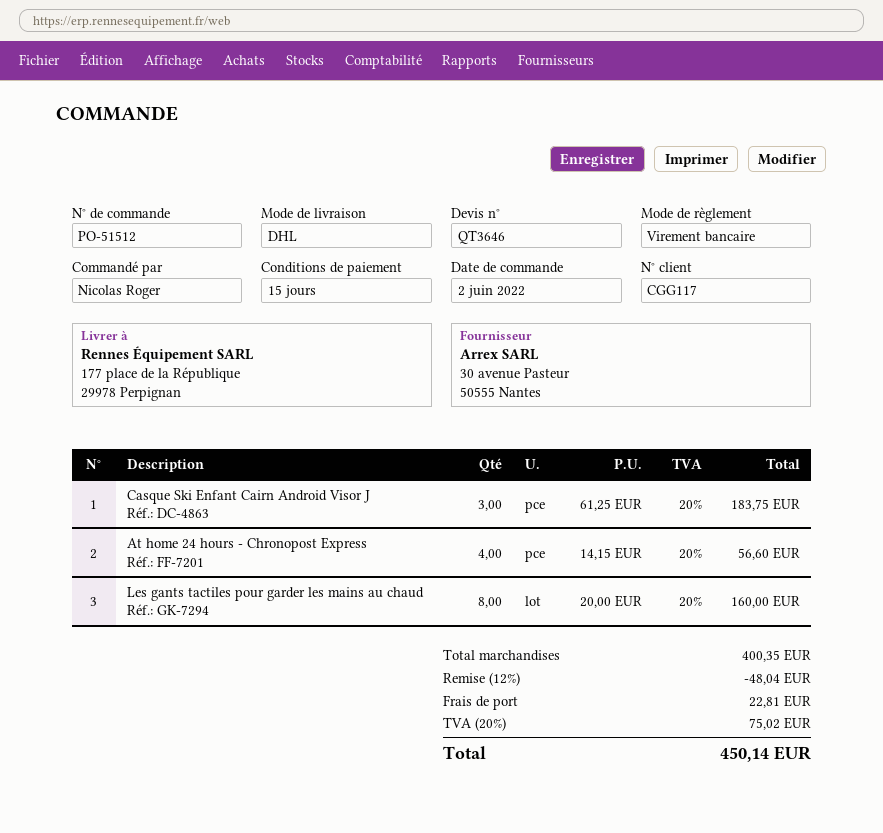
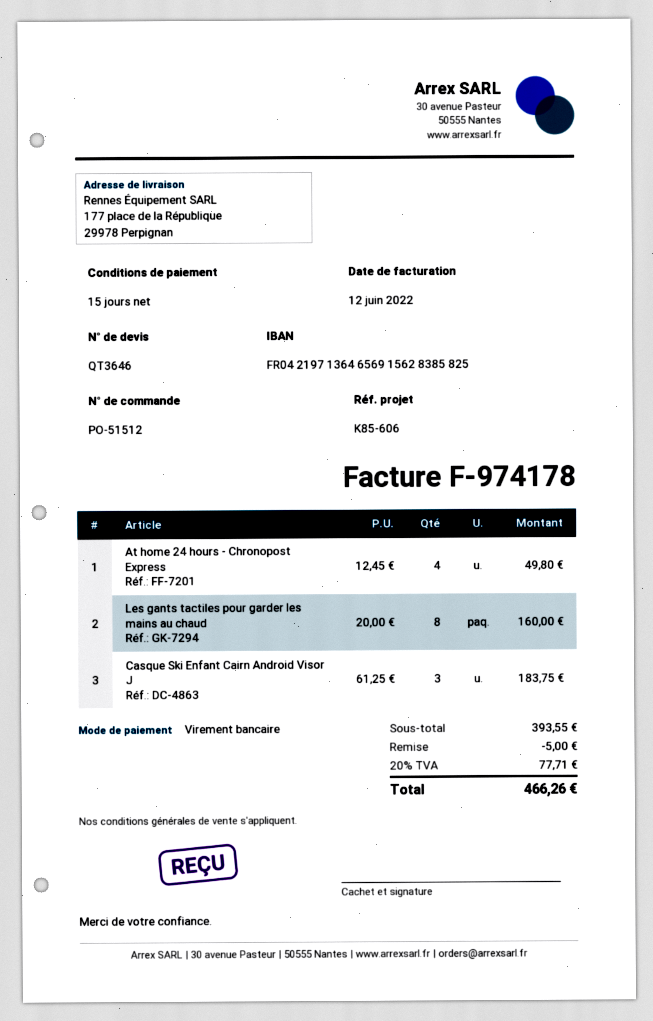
At home 24 hours - Chronopost Express: 4 x 14.15 = 56.60 -> 4 x 12.45 = 49.80
subtotal: 400.35 -> 393.55
discount: 48.04 -> 5.00
shipping: 22.81 -> none
tax: 20% = 75.02 -> 20% = 77.71
total: 450.14 -> 466.26

